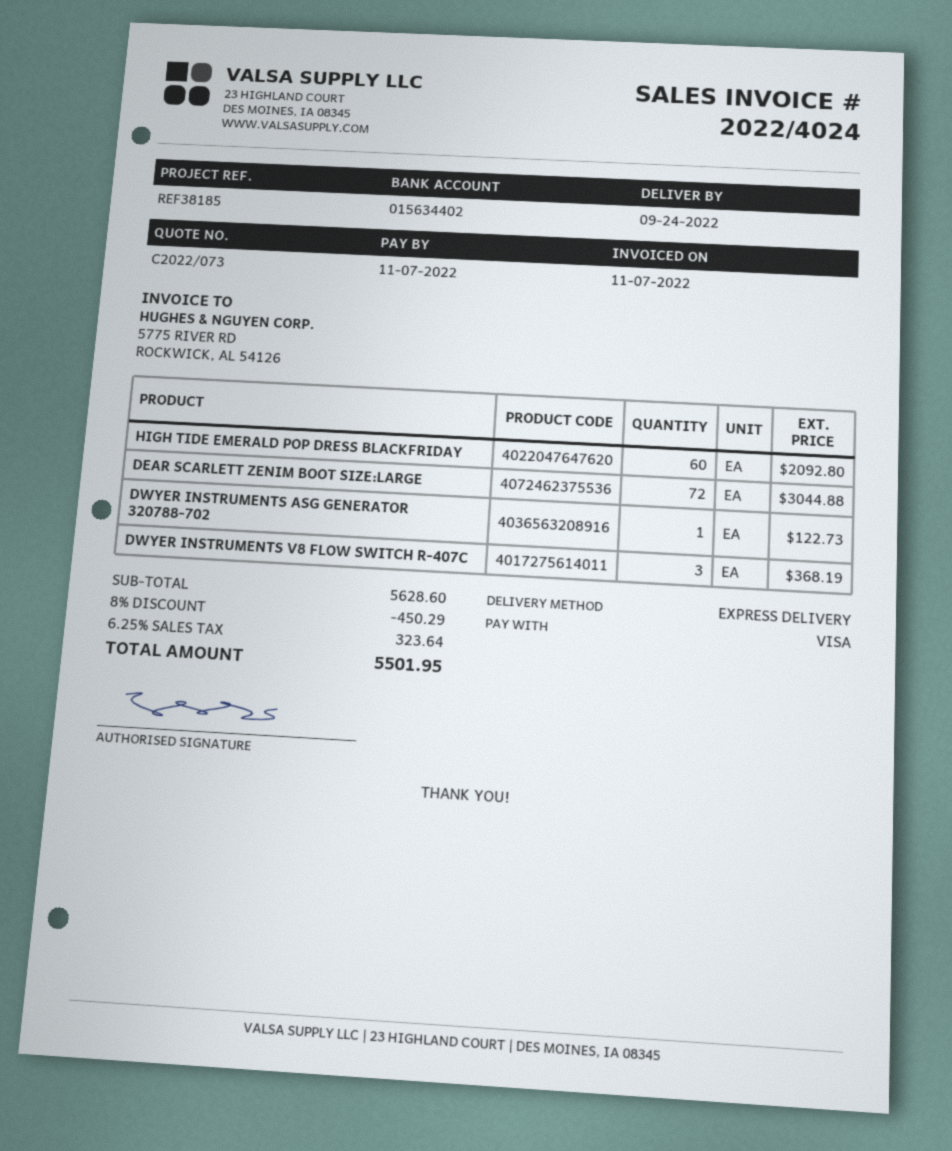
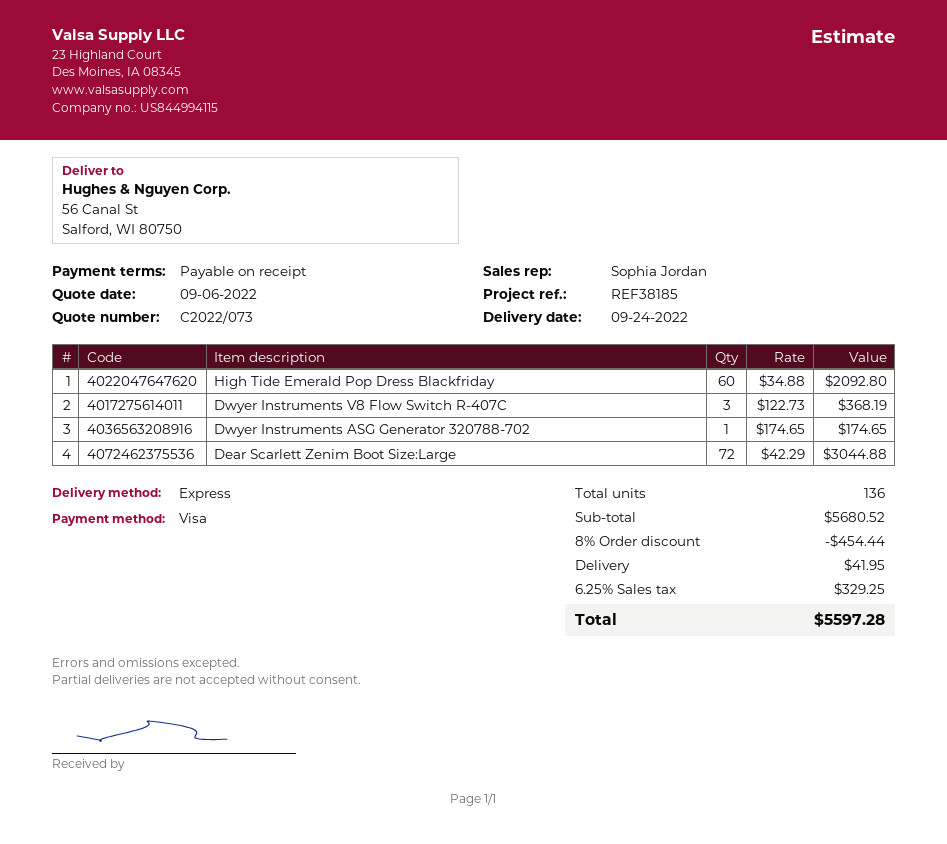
DWYER INSTRUMENTS ASG GENERATOR 320788-702: 1 for 122.73 -> 1 for 174.65
subtotal: 5628.60 -> 5680.52
discount: 8% = 450.29 -> 8% = 454.44
shipping: none -> 41.95
tax: 6.25% = 323.64 -> 6.25% = 329.25
total: 5501.95 -> 5597.28

